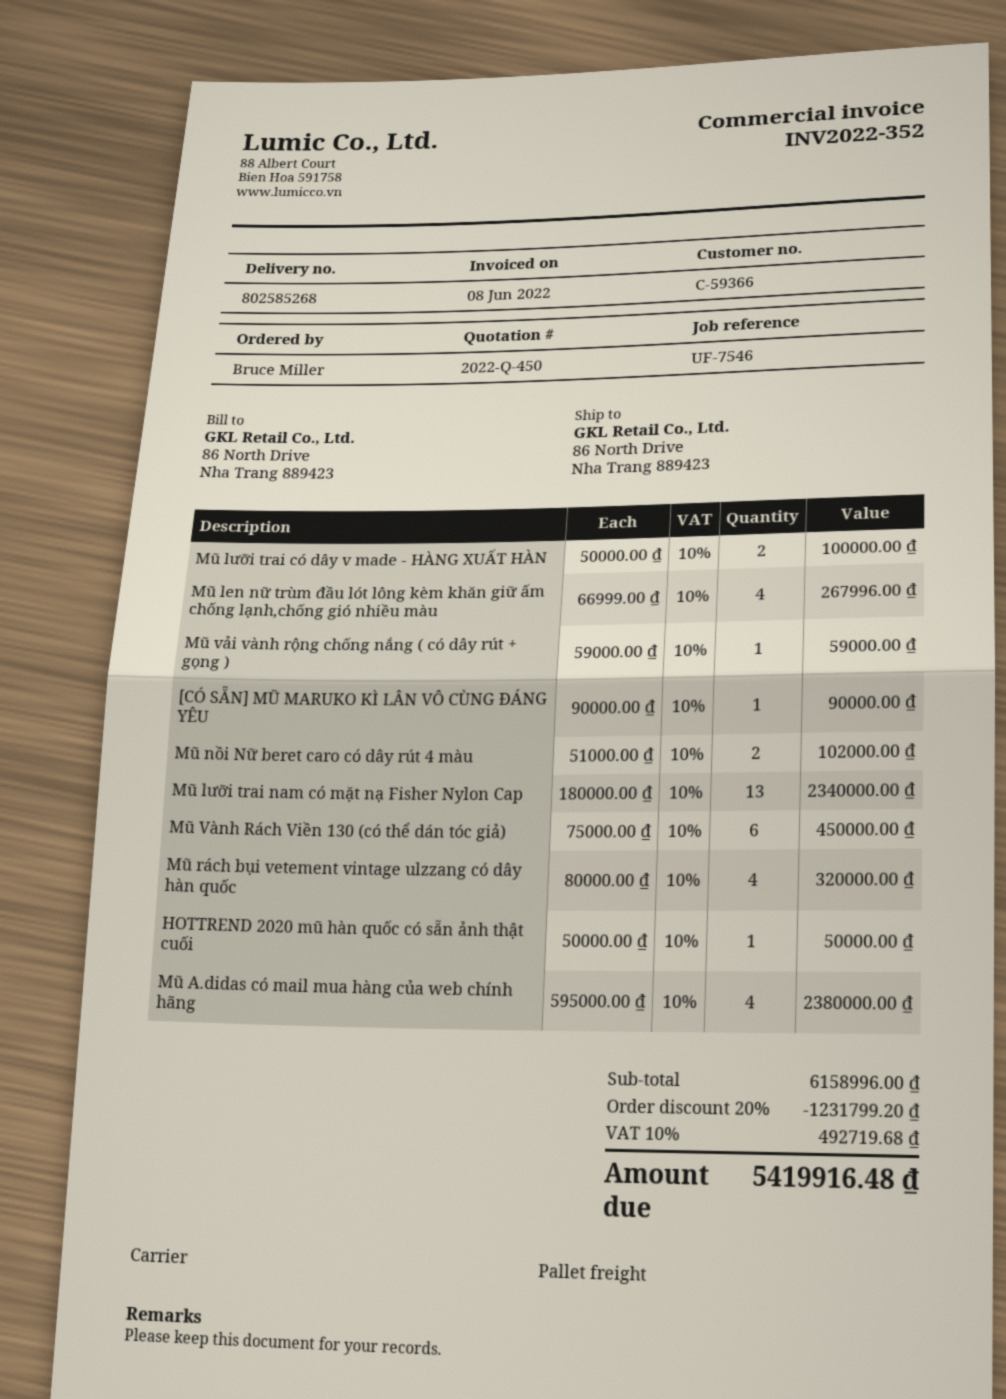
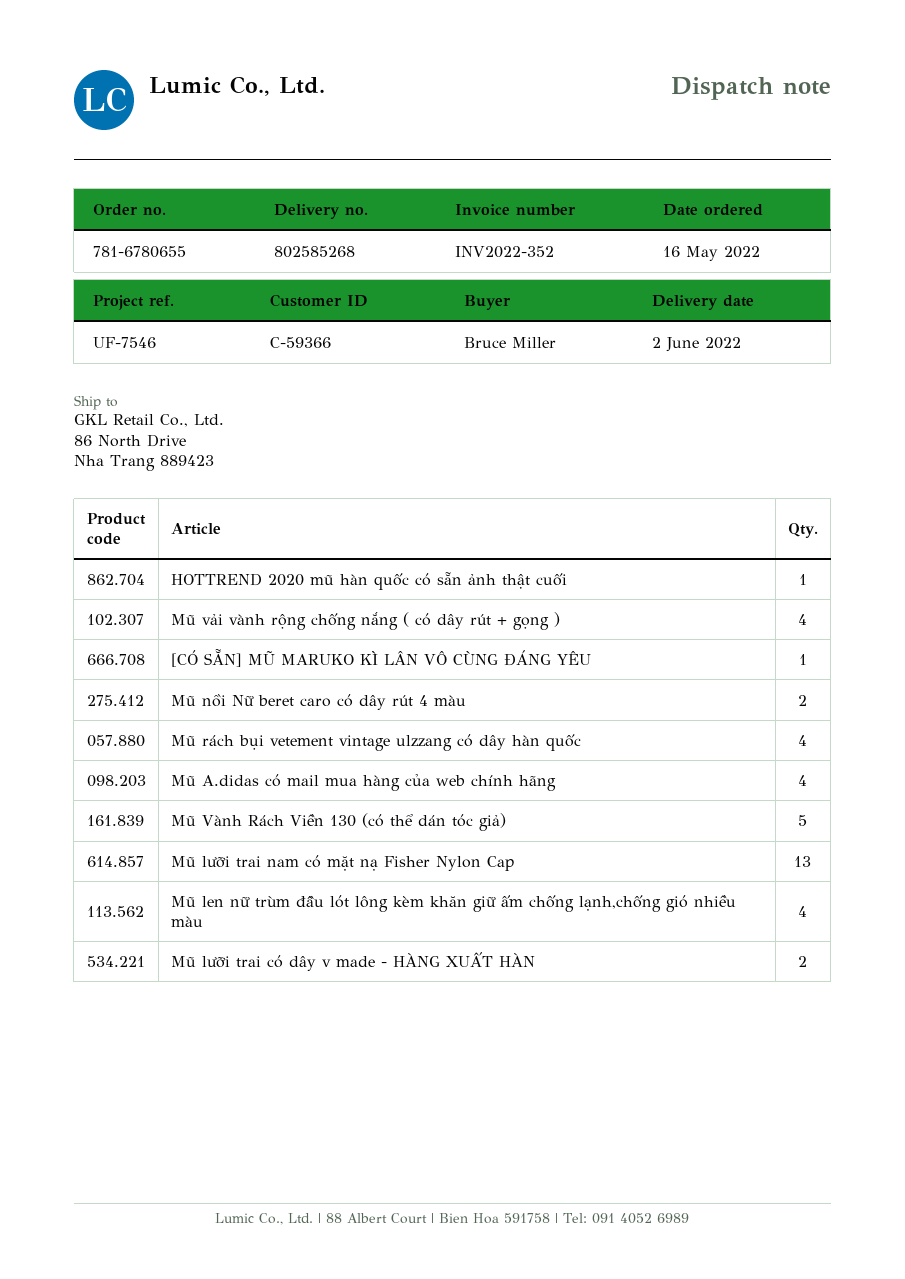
Mũ vải vành rộng chống nắng ( có dây rút + gọng ): 1 -> 4
Mũ Vành Rách Viền 130 (có thể dán tóc giả): 6 -> 5

